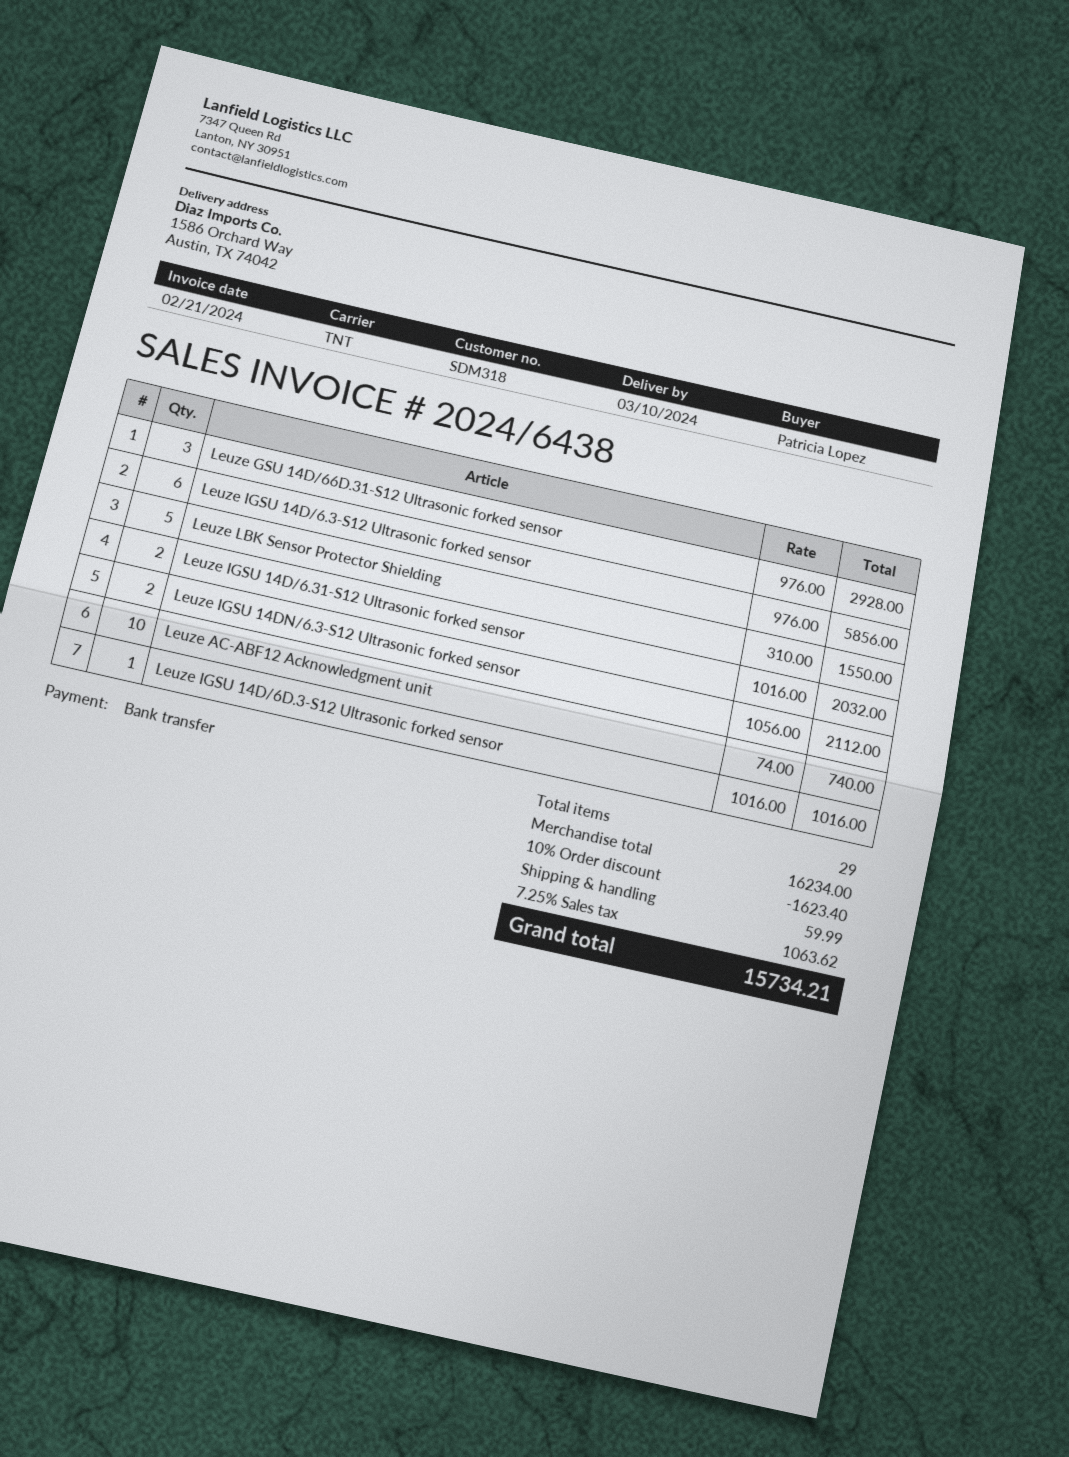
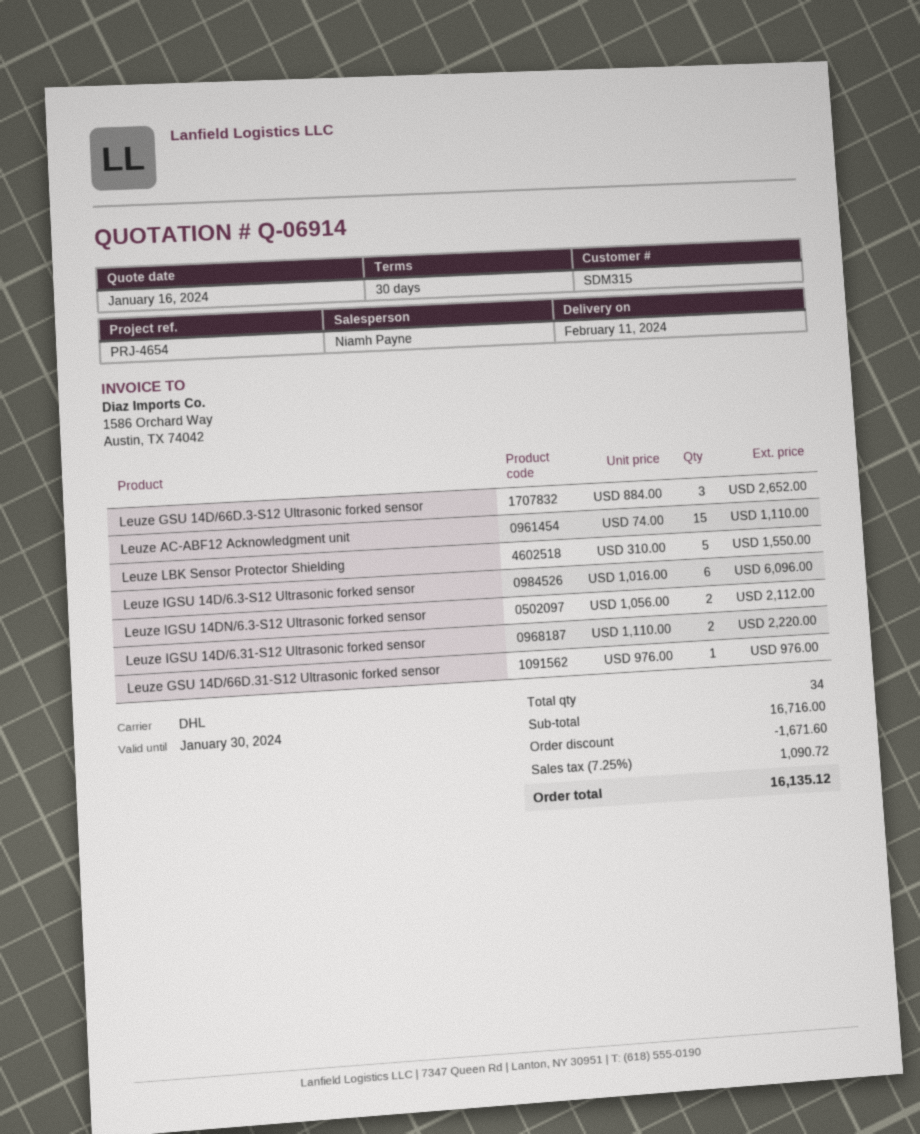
delivery date: 2024-03-10 -> 2024-02-11
customer number: SDM318 -> SDM315
shipping method: TNT -> DHL
Leuze GSU 14D/66D.31-S12 Ultrasonic forked sensor: 3 x 976.00 = 2928.00 -> 1 x 976.00 = 976.00
Leuze IGSU 14D/6.3-S12 Ultrasonic forked sensor: 6 x 976.00 = 5856.00 -> 6 x 1016.00 = 6096.00
Leuze IGSU 14D/6.31-S12 Ultrasonic forked sensor: 2 x 1016.00 = 2032.00 -> 2 x 1110.00 = 2220.00
Leuze AC-ABF12 Acknowledgment unit: 10 x 74.00 = 740.00 -> 15 x 74.00 = 1110.00
Leuze IGSU 14D/6D.3-S12 Ultrasonic forked sensor: 1 x 1016.00 = 1016.00 -> none
Leuze GSU 14D/66D.3-S12 Ultrasonic forked sensor: none -> 3 x 884.00 = 2652.00
total quantity: 29 -> 34
subtotal: 16234.00 -> 16716.00
discount: 1623.40 -> 1671.60
shipping: 59.99 -> none
tax: 7.25% = 1063.62 -> 7.25% = 1090.72
total: 15734.21 -> 16135.12

